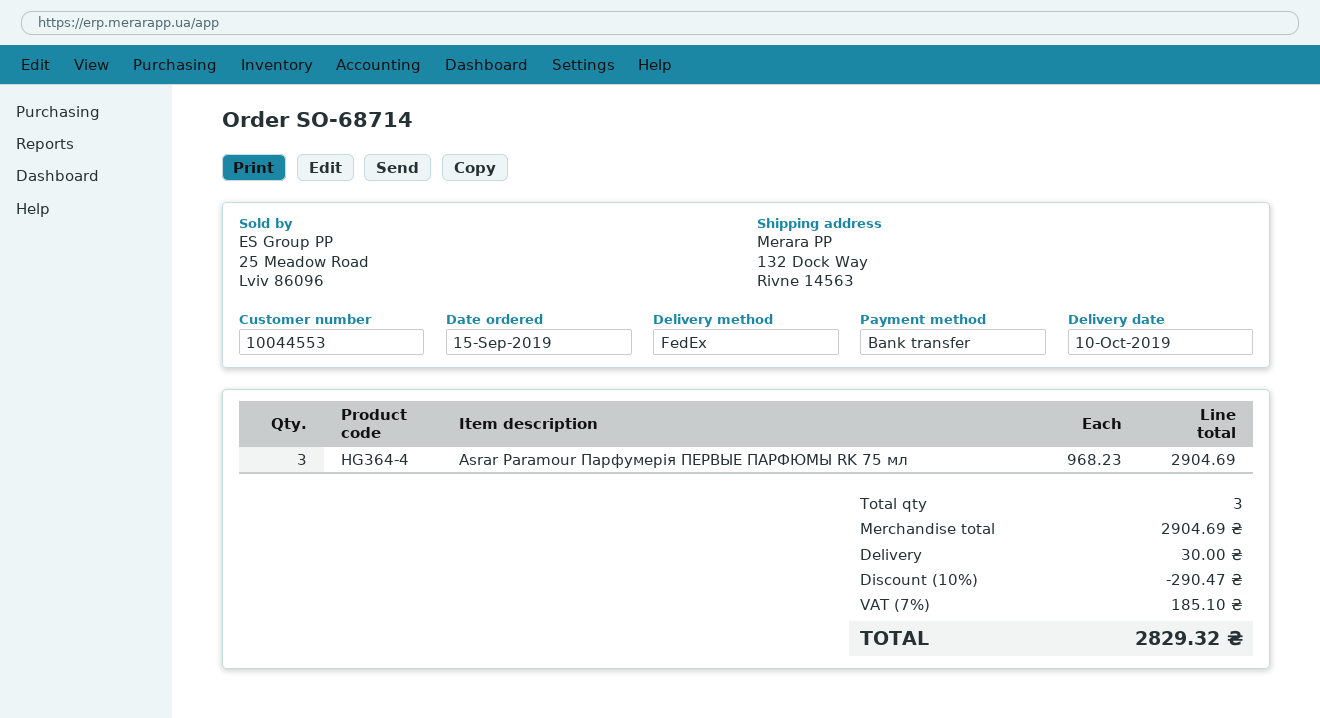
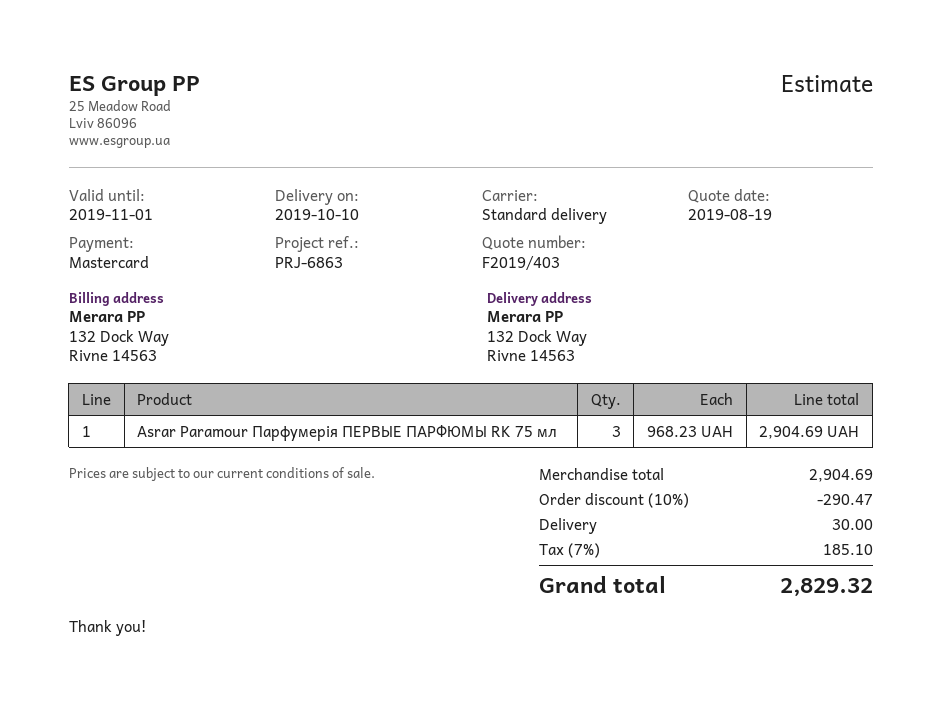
payment method: bank transfer -> Mastercard
shipping method: FedEx -> standard

